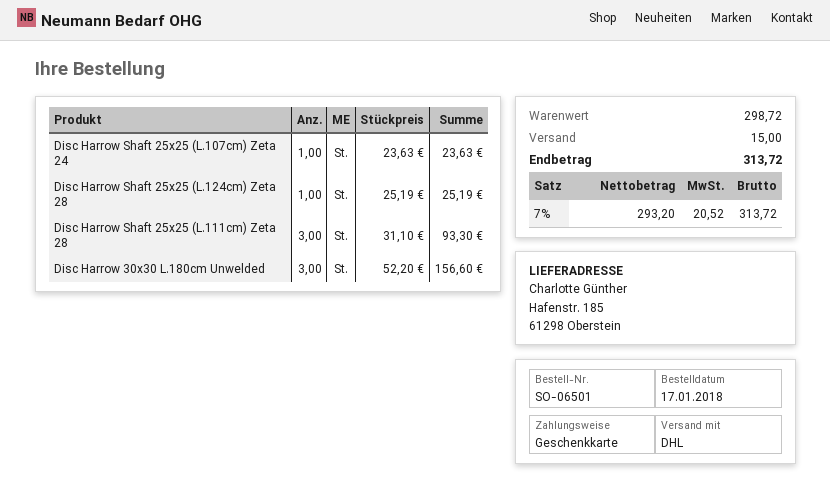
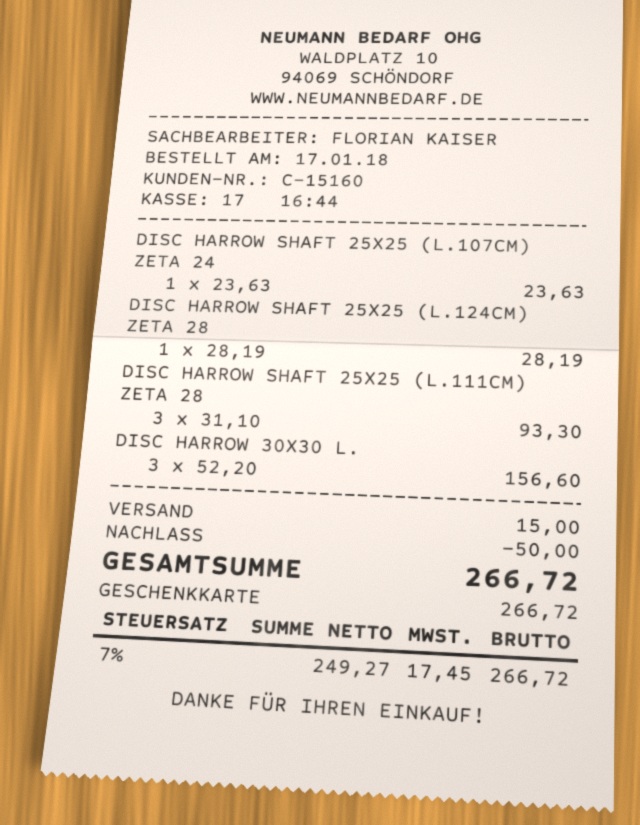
Disc Harrow Shaft 25x25 (L.124cm) Zeta 28: 1 x 25.19 = 25.19 -> 1 x 28.19 = 28.19
discount: none -> 50.00
net: 293.20 -> 249.27
tax: 7% = 20.52 -> 7% = 17.45
total: 313.72 -> 266.72

